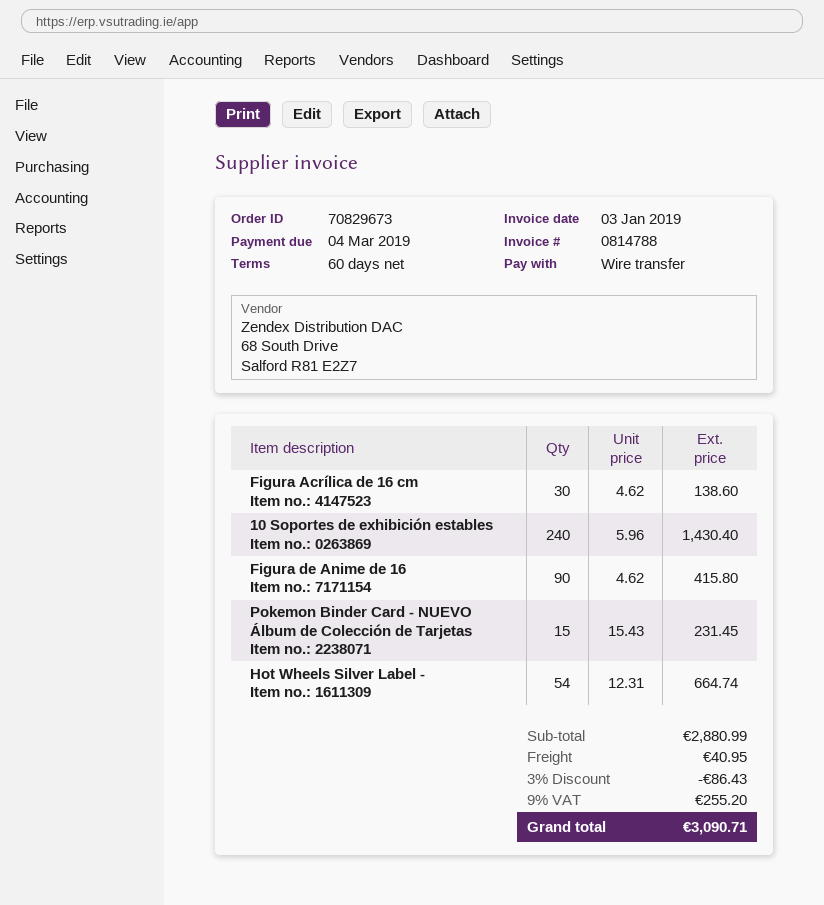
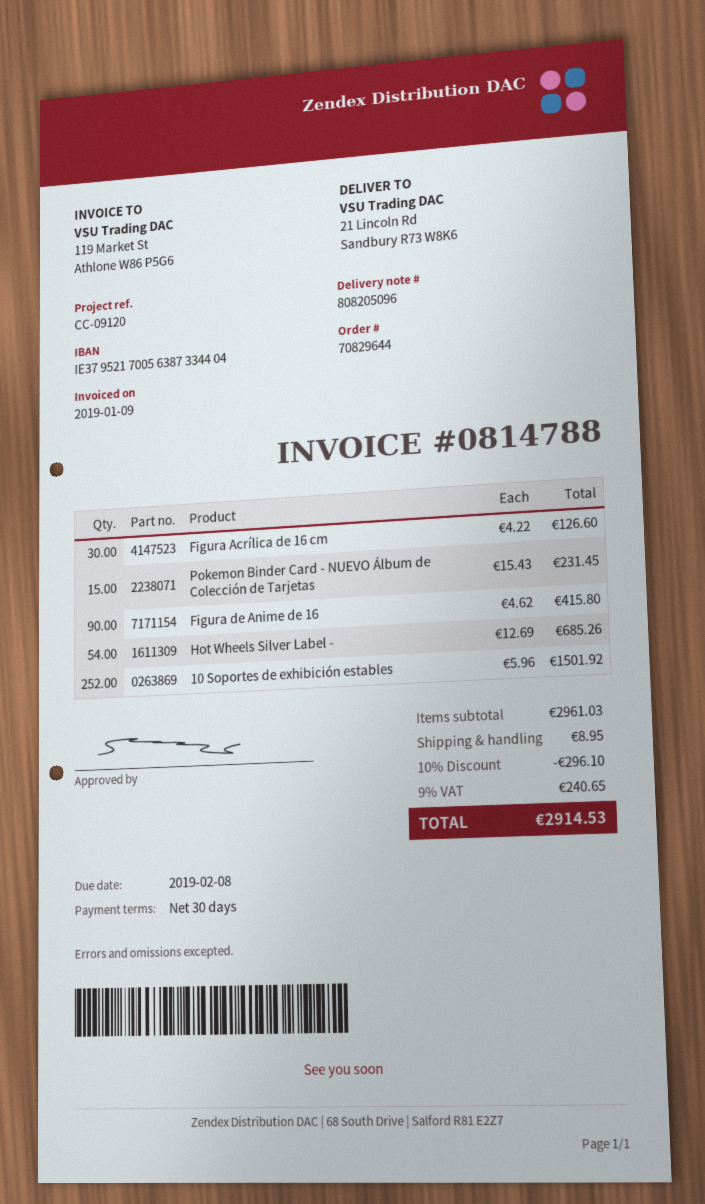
order number: 70829673 -> 70829644
invoice date: 2019-01-03 -> 2019-01-09
payment terms: 60 days -> 30 days
due date: 2019-03-04 -> 2019-02-08
Figura Acrílica de 16 cm: 30 x 4.62 = 138.60 -> 30 x 4.22 = 126.60
10 Soportes de exhibición estables: 240 x 5.96 = 1430.40 -> 252 x 5.96 = 1501.92
Hot Wheels Silver Label -: 54 x 12.31 = 664.74 -> 54 x 12.69 = 685.26
subtotal: 2880.99 -> 2961.03
discount: 3% = 86.43 -> 10% = 296.10
shipping: 40.95 -> 8.95
tax: 9% = 255.20 -> 9% = 240.65
total: 3090.71 -> 2914.53

